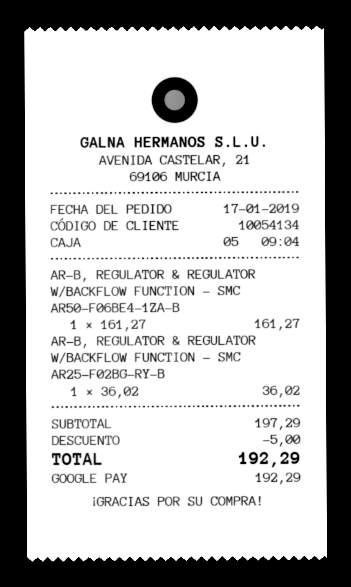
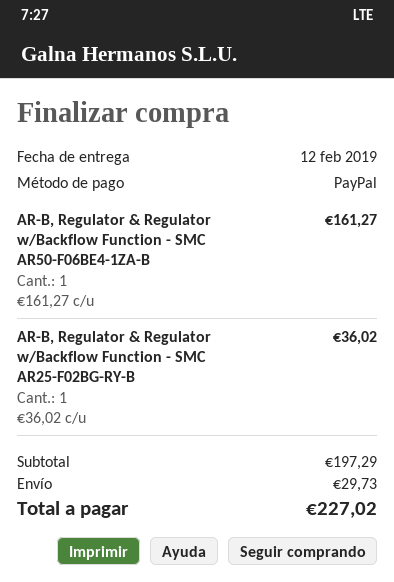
payment method: Google Pay -> PayPal
discount: 5.00 -> none
shipping: none -> 29.73
total: 192.29 -> 227.02

